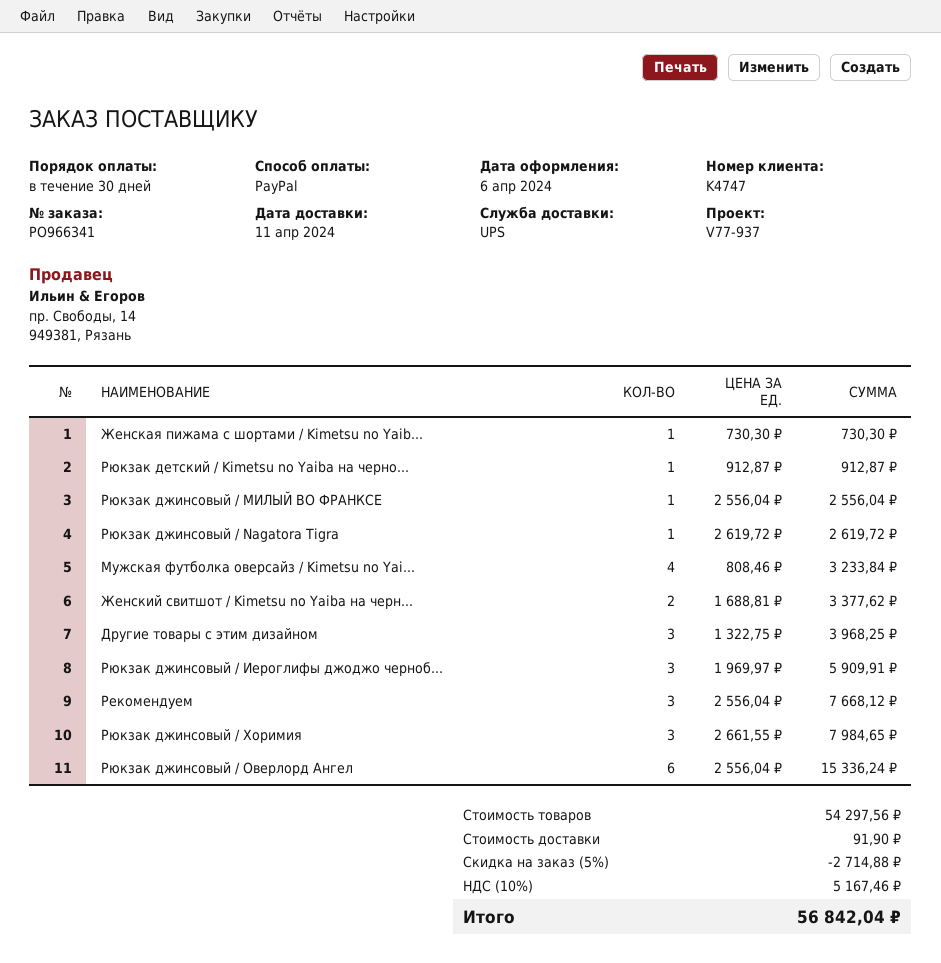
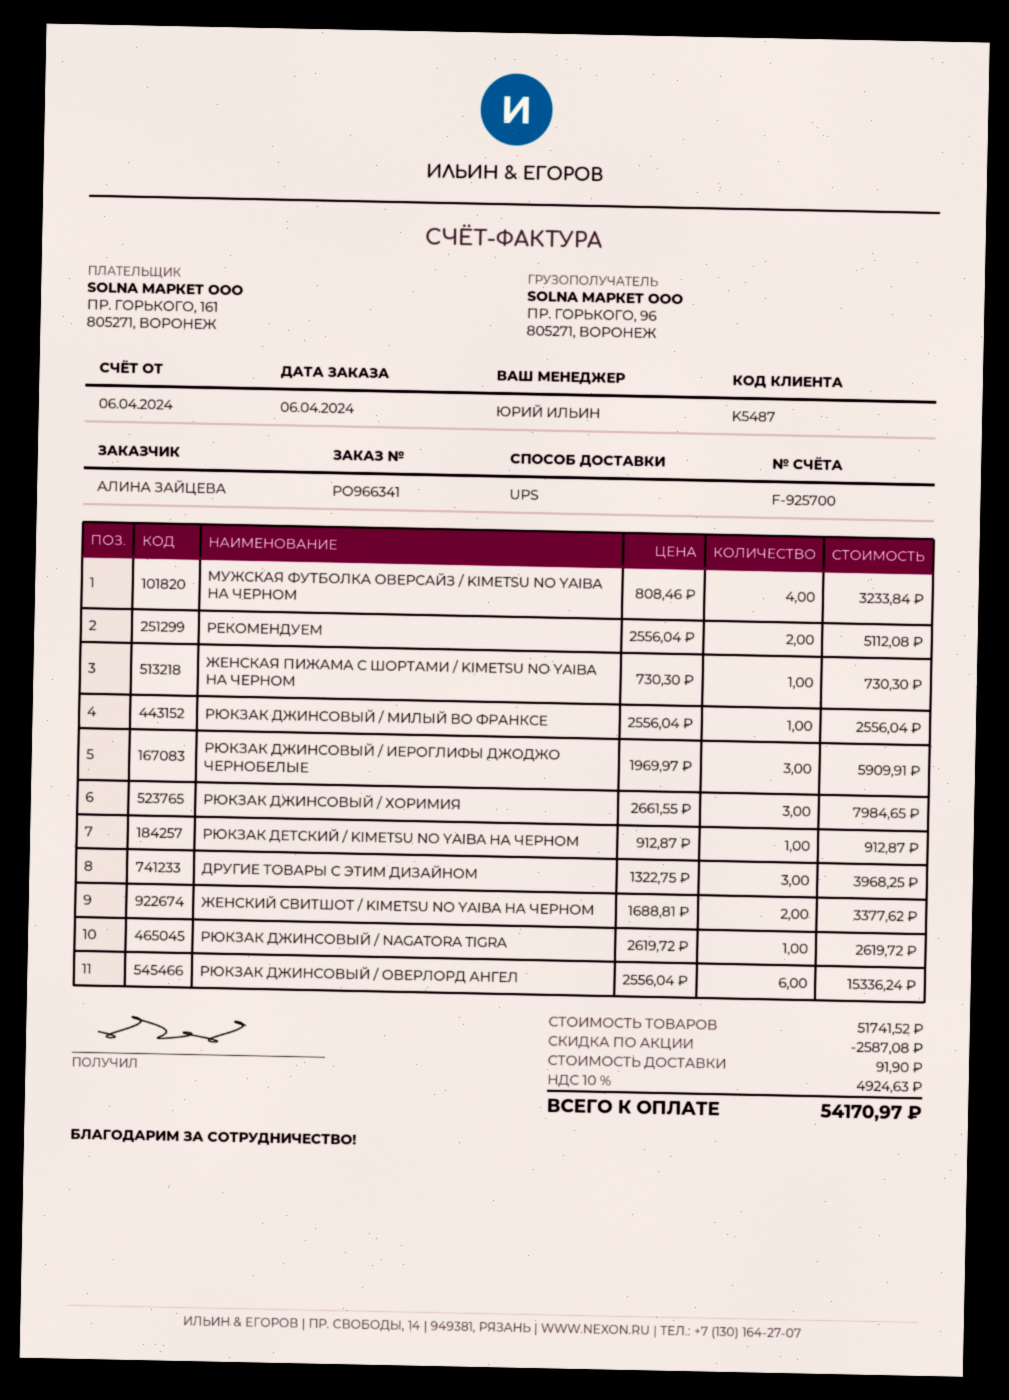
customer number: K4747 -> K5487
Рекомендуем: 3 x 2556.04 = 7668.12 -> 2 x 2556.04 = 5112.08
subtotal: 54297.56 -> 51741.52
discount: 2714.88 -> 2587.08
tax: 10% = 5167.46 -> 10% = 4924.63
total: 56842.04 -> 54170.97

